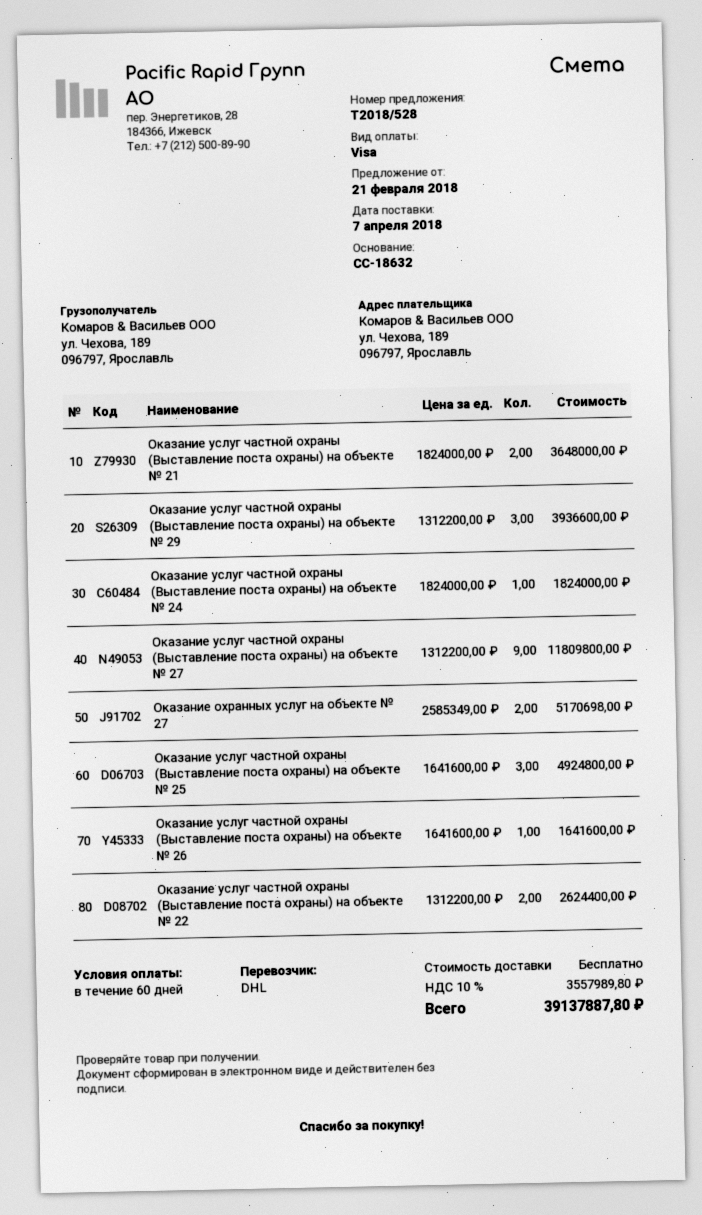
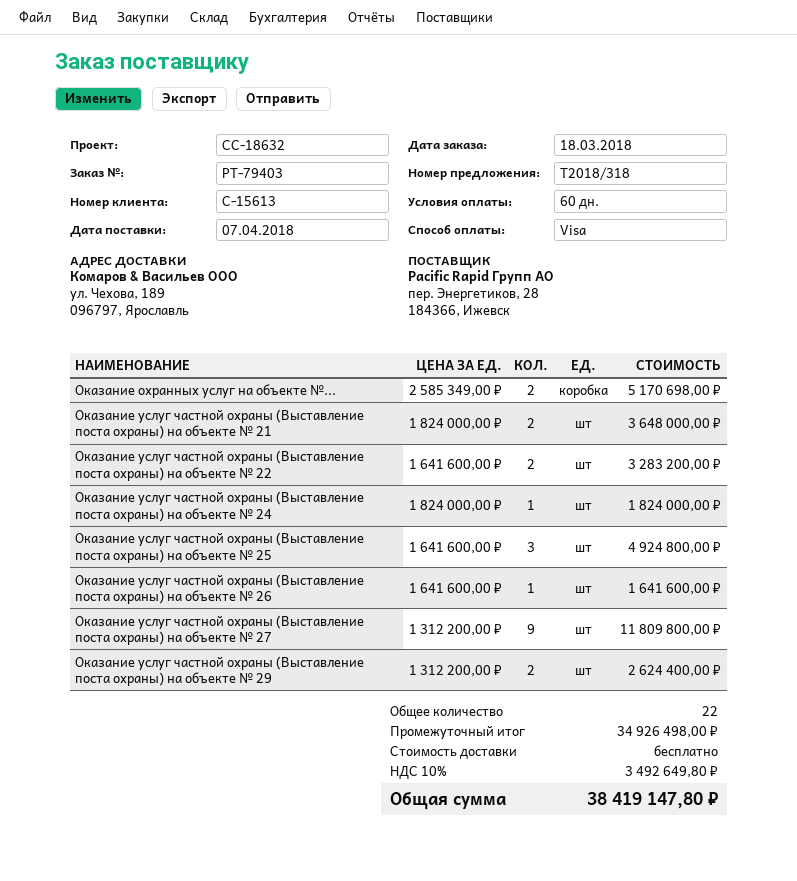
quote number: T2018/528 -> T2018/318
Оказание услуг частной охраны (Выставление поста охраны) на объекте № 29: 3 x 1312200.00 = 3936600.00 -> 2 x 1312200.00 = 2624400.00
Оказание услуг частной охраны (Выставление поста охраны) на объекте № 22: 2 x 1312200.00 = 2624400.00 -> 2 x 1641600.00 = 3283200.00
tax: 10% = 3557989.80 -> 10% = 3492649.80
total: 39137887.80 -> 38419147.80

